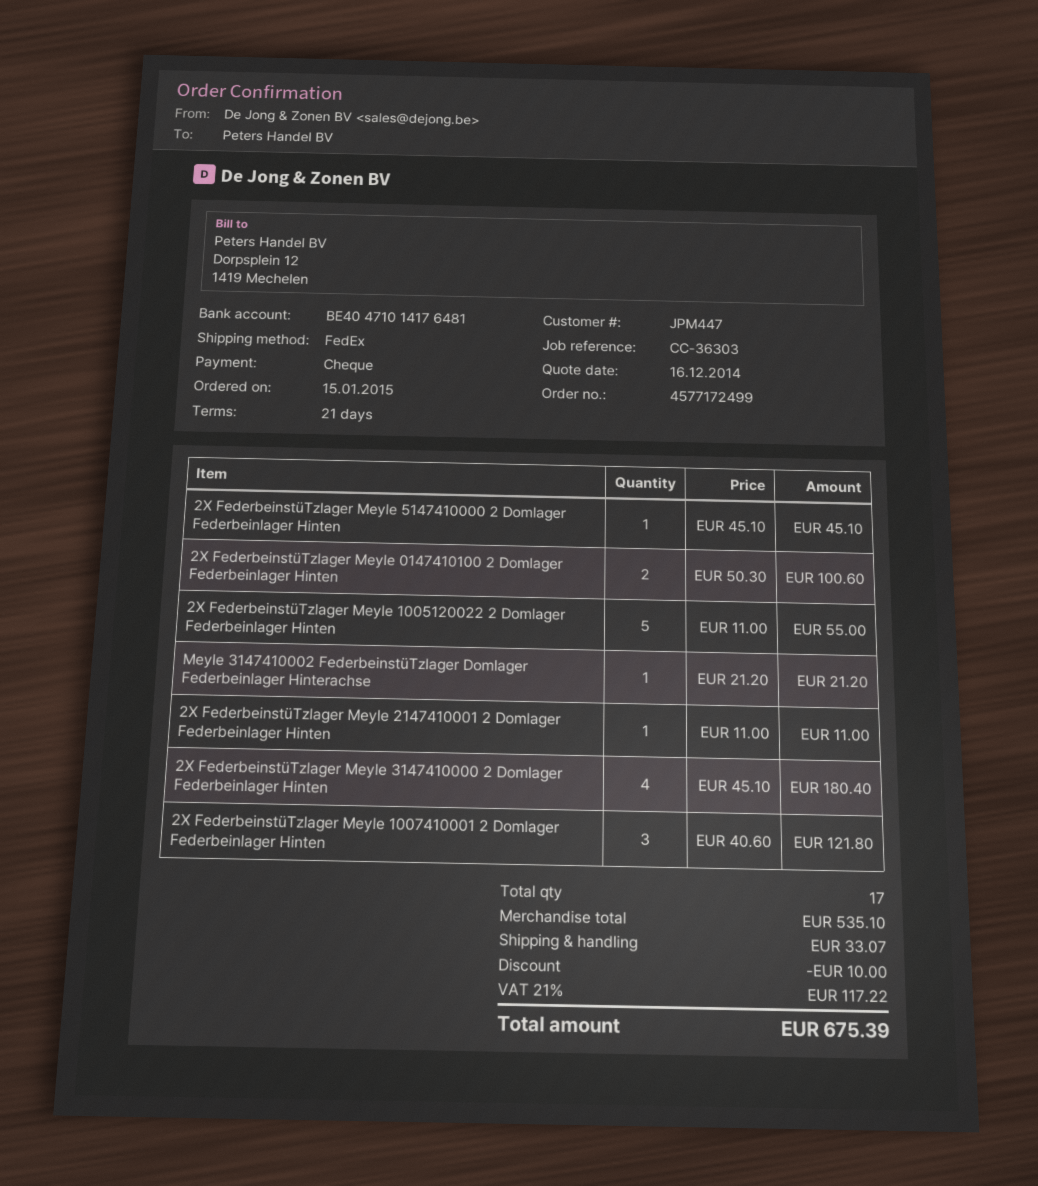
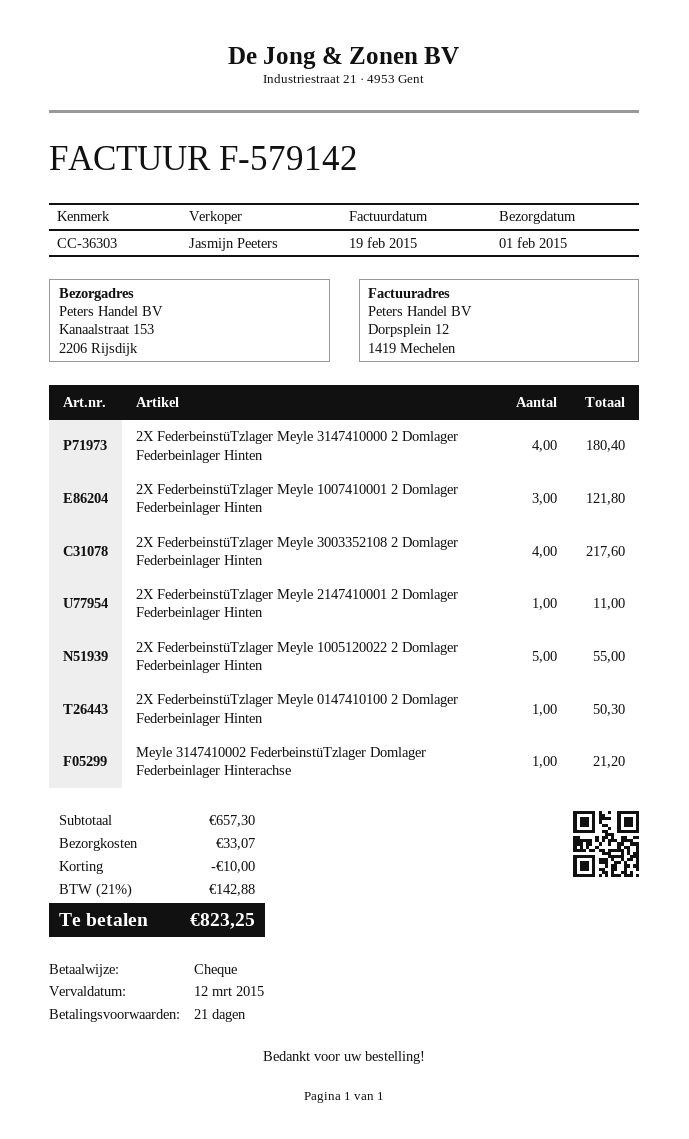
2X FederbeinstüTzlager Meyle 5147410000 2 Domlager Federbeinlager Hinten: 1 for 45.10 -> none
2X FederbeinstüTzlager Meyle 0147410100 2 Domlager Federbeinlager Hinten: 2 for 100.60 -> 1 for 50.30
2X FederbeinstüTzlager Meyle 3003352108 2 Domlager Federbeinlager Hinten: none -> 4 for 217.60
subtotal: 535.10 -> 657.30
tax: 21% = 117.22 -> 21% = 142.88
total: 675.39 -> 823.25

